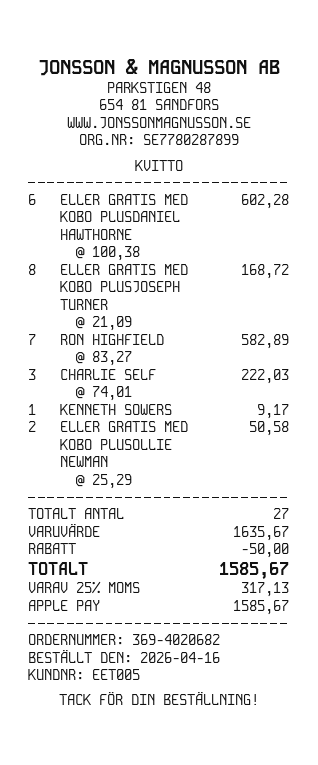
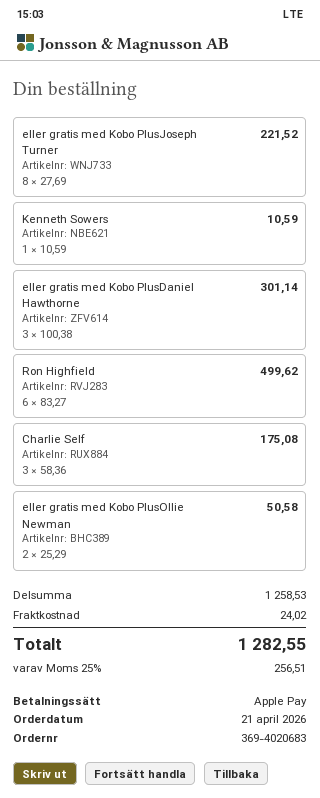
order number: 369-4020682 -> 369-4020683
order date: 2026-04-16 -> 2026-04-21
ELLER GRATIS MED KOBO PLUSDANIEL HAWTHORNE: 6 x 100.38 = 602.28 -> 3 x 100.38 = 301.14
ELLER GRATIS MED KOBO PLUSJOSEPH TURNER: 8 x 21.09 = 168.72 -> 8 x 27.69 = 221.52
RON HIGHFIELD: 7 x 83.27 = 582.89 -> 6 x 83.27 = 499.62
CHARLIE SELF: 3 x 74.01 = 222.03 -> 3 x 58.36 = 175.08
KENNETH SOWERS: 1 x 9.17 = 9.17 -> 1 x 10.59 = 10.59
subtotal: 1635.67 -> 1258.53
discount: 50.00 -> none
shipping: none -> 24.02
tax: 25% = 317.13 -> 25% = 256.51
total: 1585.67 -> 1282.55

